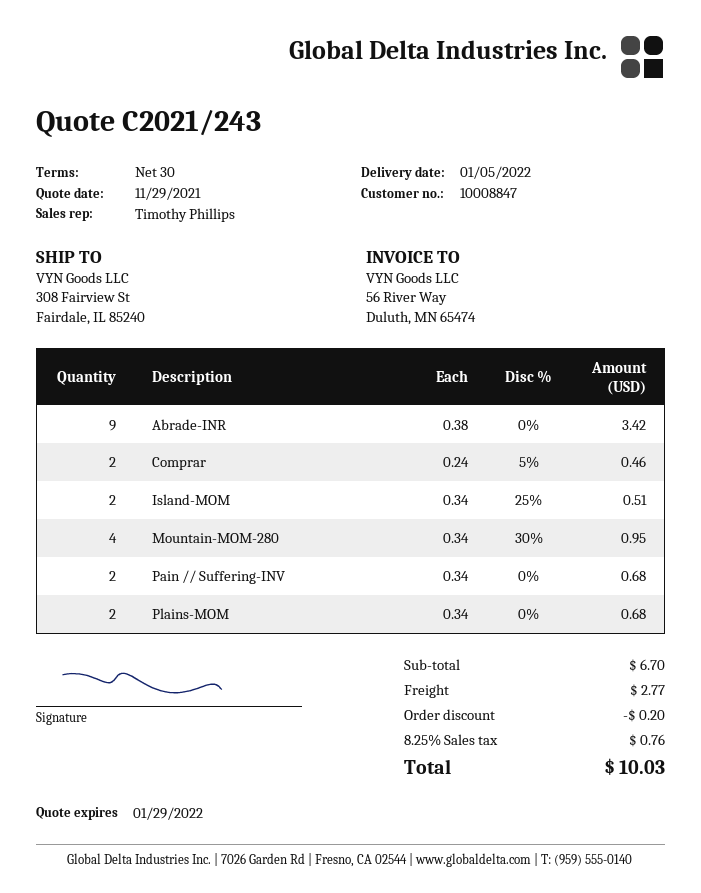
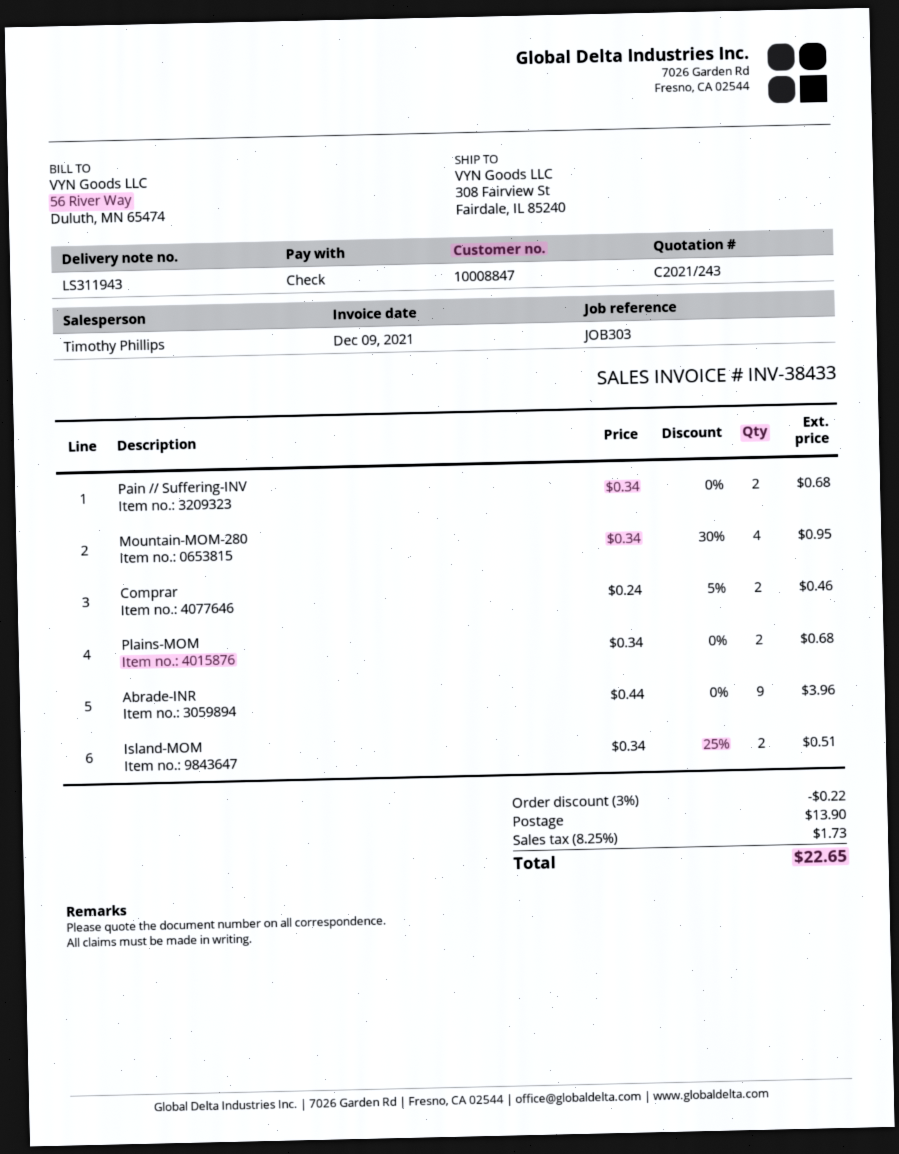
Abrade-INR: 9 x 0.38 = 3.42 -> 9 x 0.44 = 3.96
discount: 0.20 -> 0.22
shipping: 2.77 -> 13.90
tax: 8.25% = 0.76 -> 8.25% = 1.73
total: 10.03 -> 22.65

